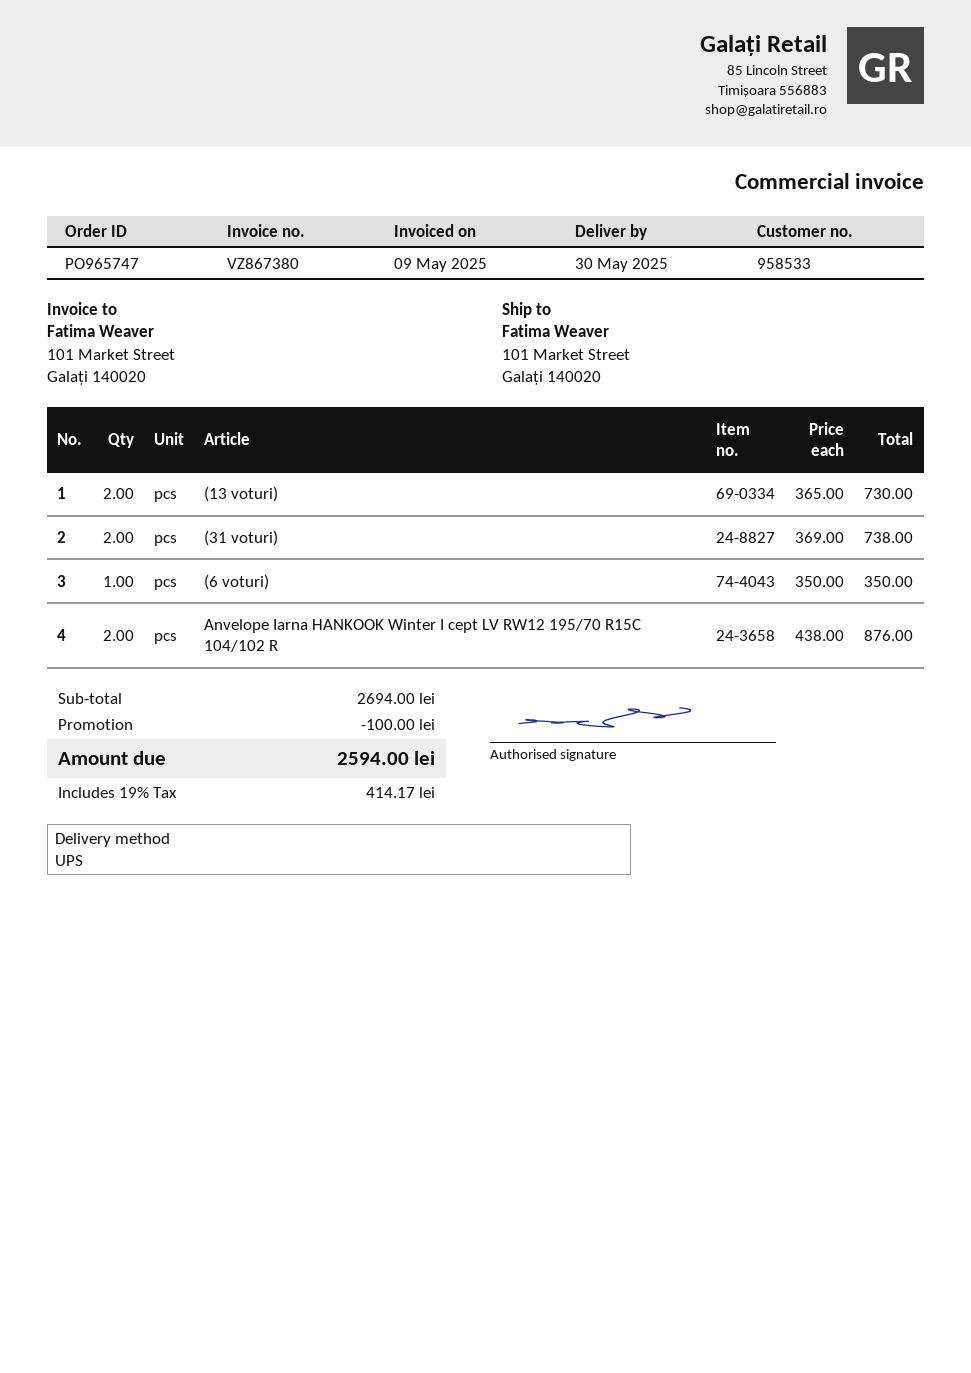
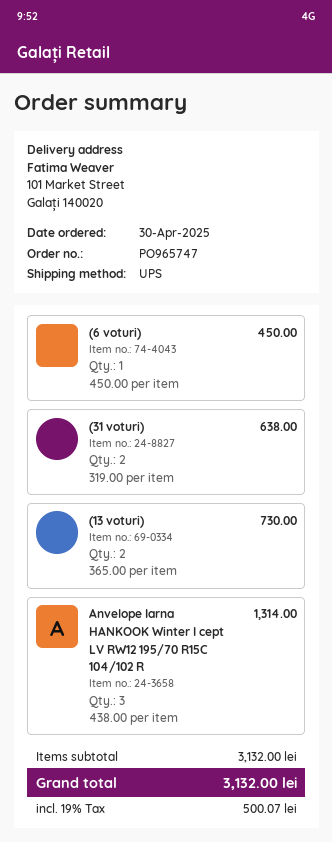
(31 voturi): 2 x 369.00 = 738.00 -> 2 x 319.00 = 638.00
(6 voturi): 1 x 350.00 = 350.00 -> 1 x 450.00 = 450.00
Anvelope Iarna HANKOOK Winter I cept LV RW12 195/70 R15C 104/102 R: 2 x 438.00 = 876.00 -> 3 x 438.00 = 1314.00
subtotal: 2694.00 -> 3132.00
discount: 100.00 -> none
tax: 19% = 414.17 -> 19% = 500.07
total: 2594.00 -> 3132.00

